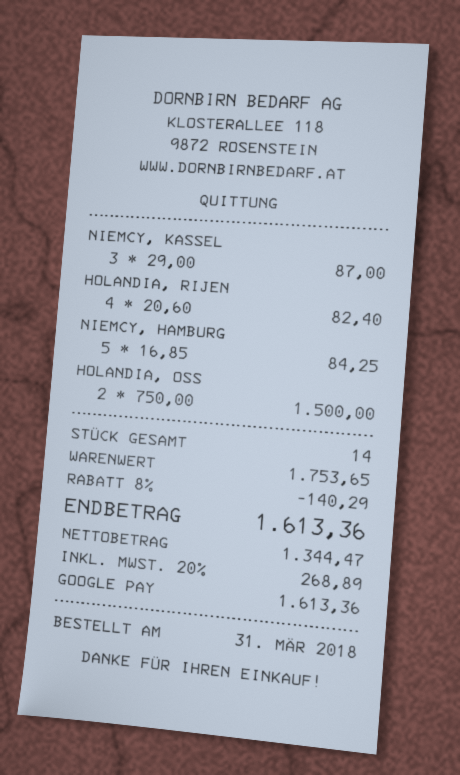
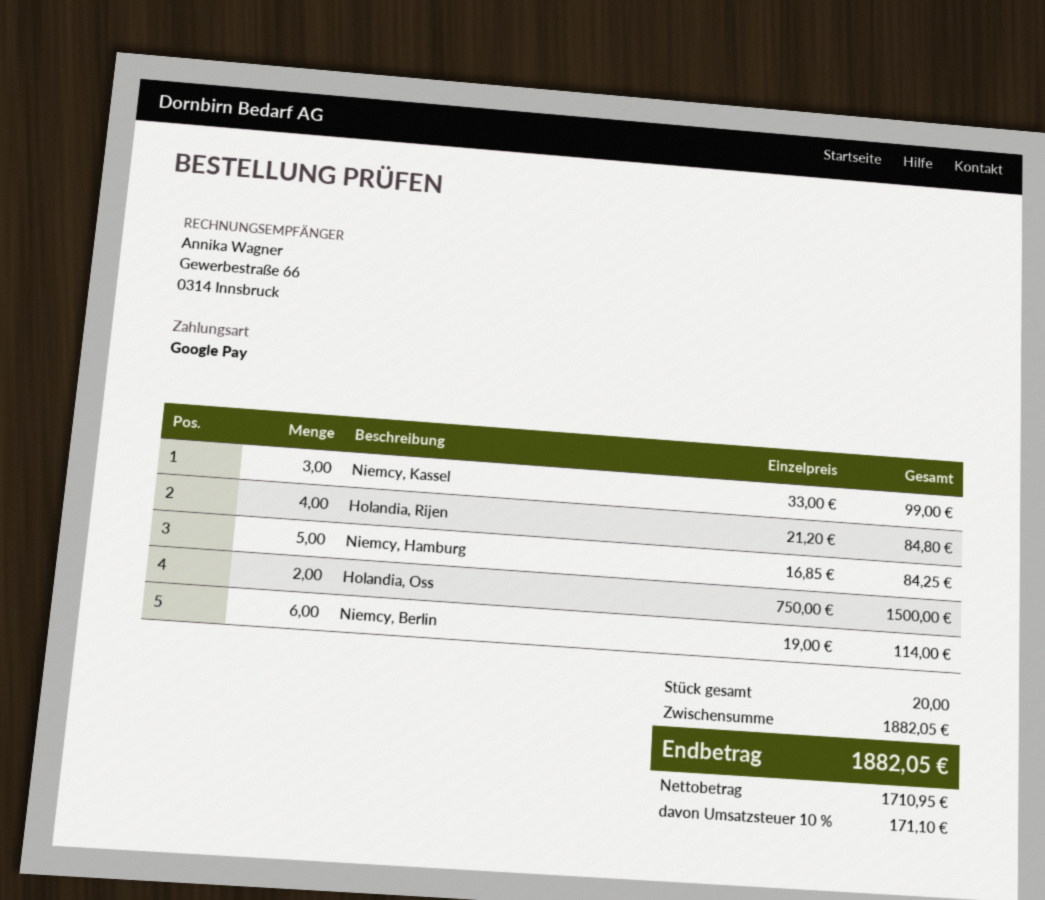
NIEMCY, KASSEL: 3 x 29.00 = 87.00 -> 3 x 33.00 = 99.00
HOLANDIA, RIJEN: 4 x 20.60 = 82.40 -> 4 x 21.20 = 84.80
Niemcy, Berlin: none -> 6 x 19.00 = 114.00
total quantity: 14 -> 20
subtotal: 1753.65 -> 1882.05
discount: 8% = 140.29 -> none
net: 1344.47 -> 1710.95
tax: 20% = 268.89 -> 10% = 171.10
total: 1613.36 -> 1882.05

